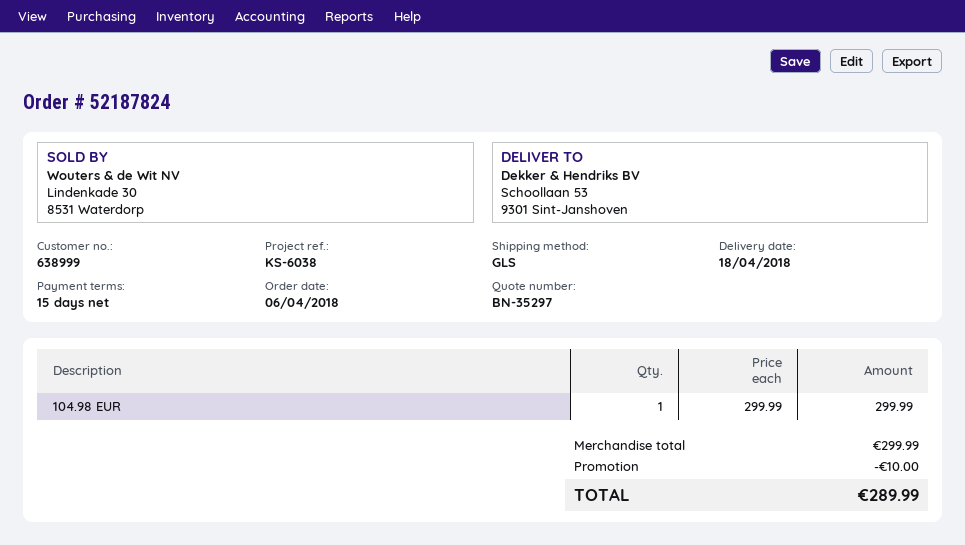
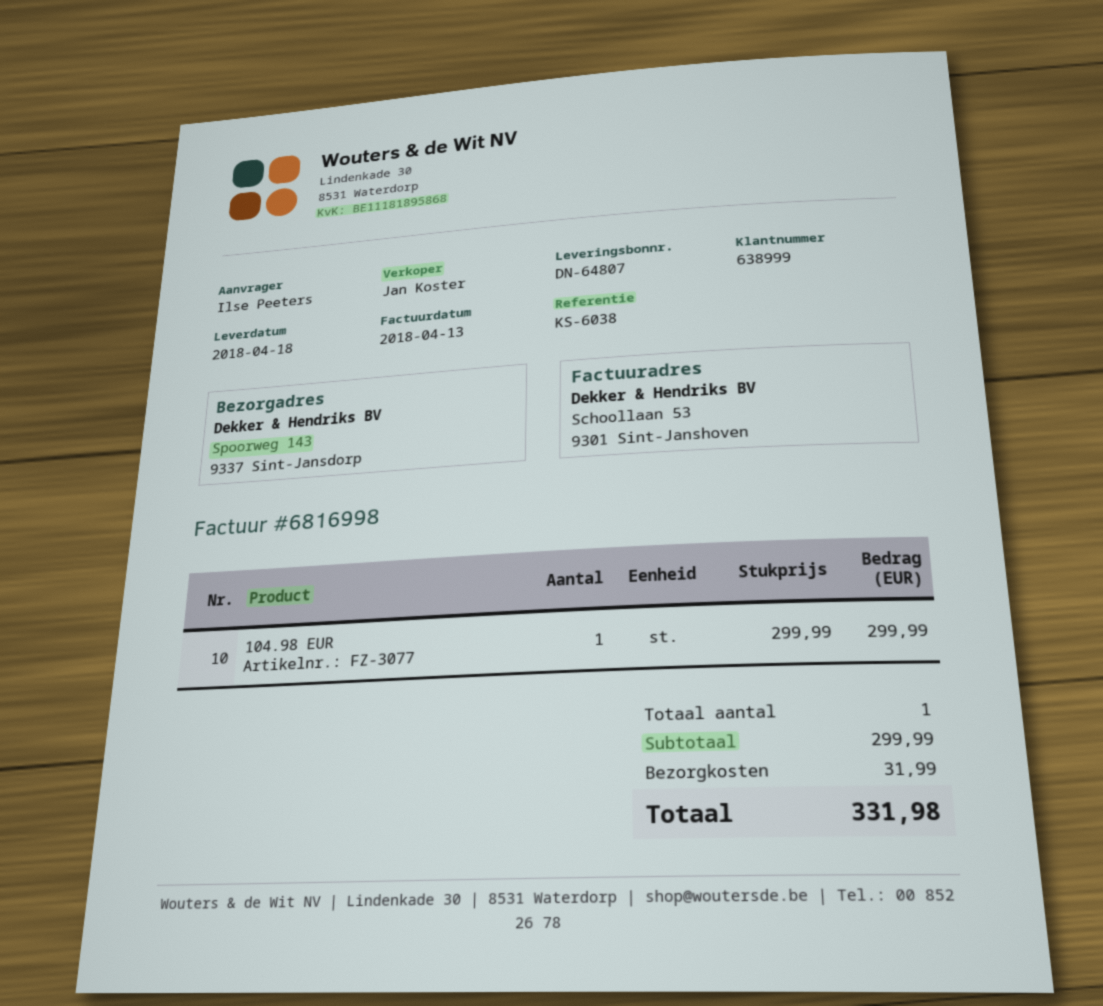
ship to: Schoollaan 53, 9301 Sint-Janshoven -> Spoorweg 143, 9337 Sint-Jansdorp
discount: 10.00 -> none
shipping: none -> 31.99
total: 289.99 -> 331.98

